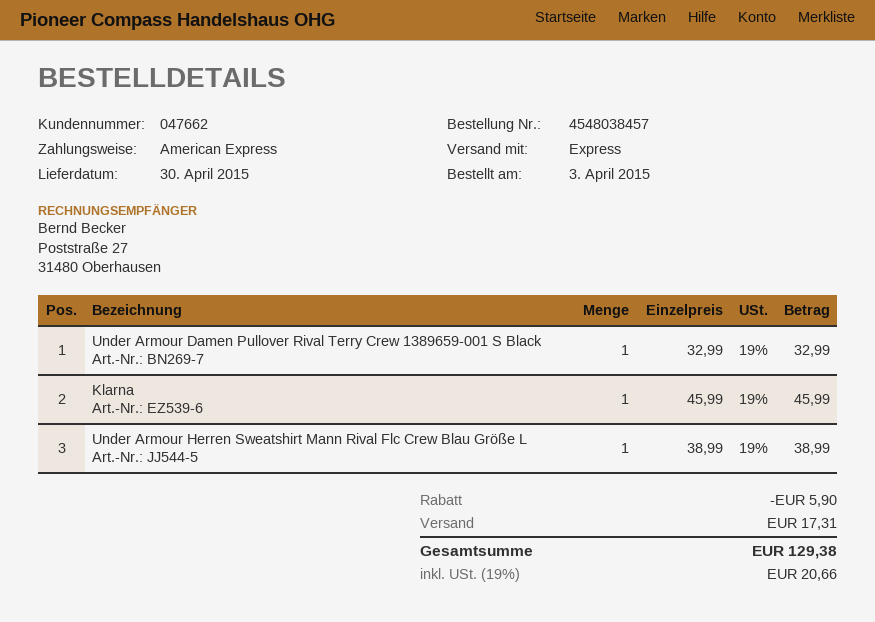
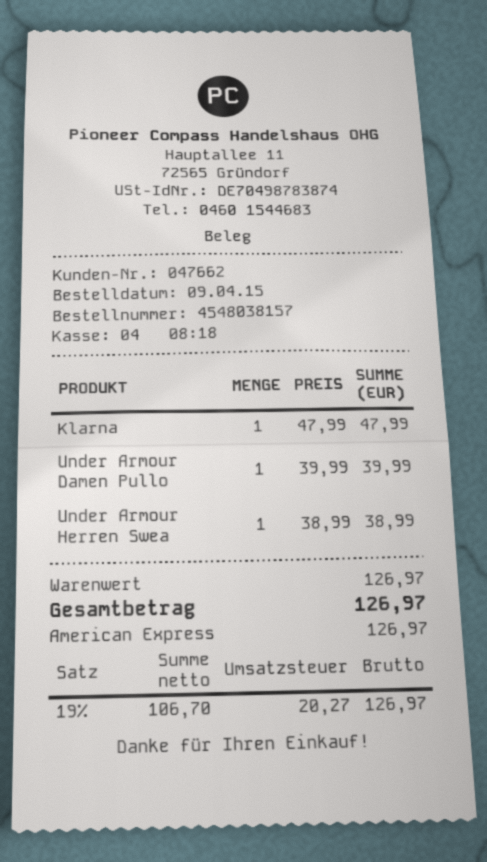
order number: 4548038457 -> 4548038157
order date: 2015-04-03 -> 2015-04-09
Under Armour Damen Pullover Rival Terry Crew 1389659-001 S Black: 1 x 32.99 = 32.99 -> 1 x 39.99 = 39.99
Klarna: 1 x 45.99 = 45.99 -> 1 x 47.99 = 47.99
discount: 5.90 -> none
shipping: 17.31 -> none
tax: 19% = 20.66 -> 19% = 20.27
total: 129.38 -> 126.97

